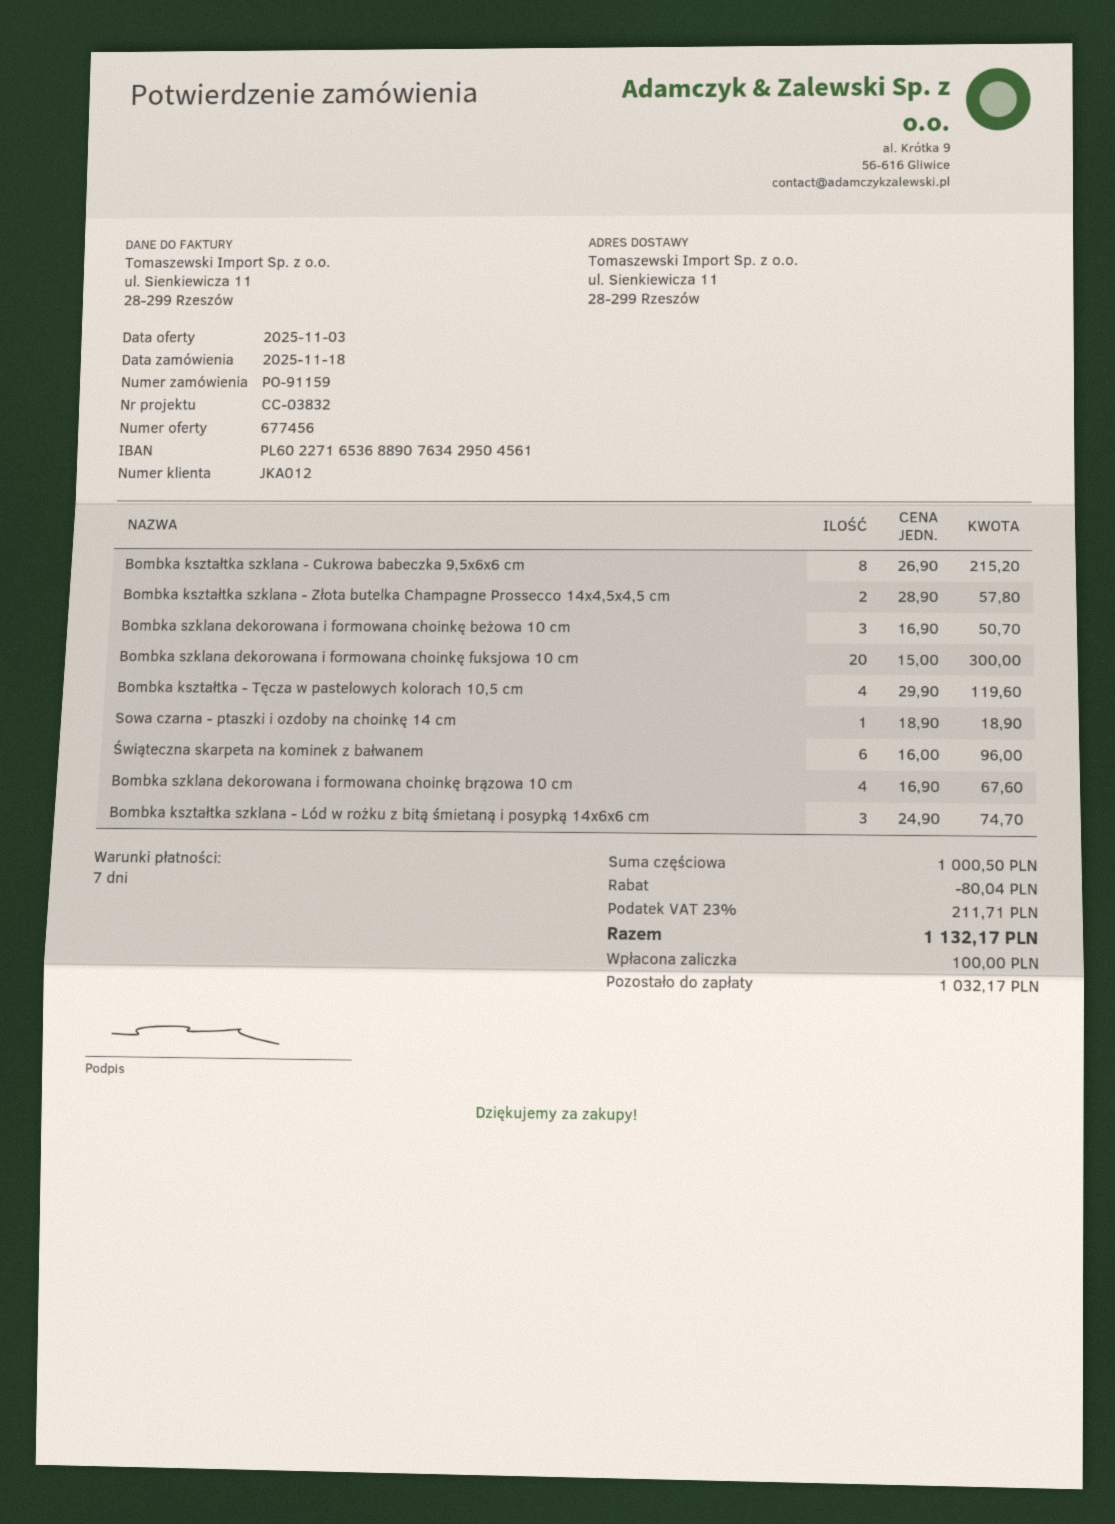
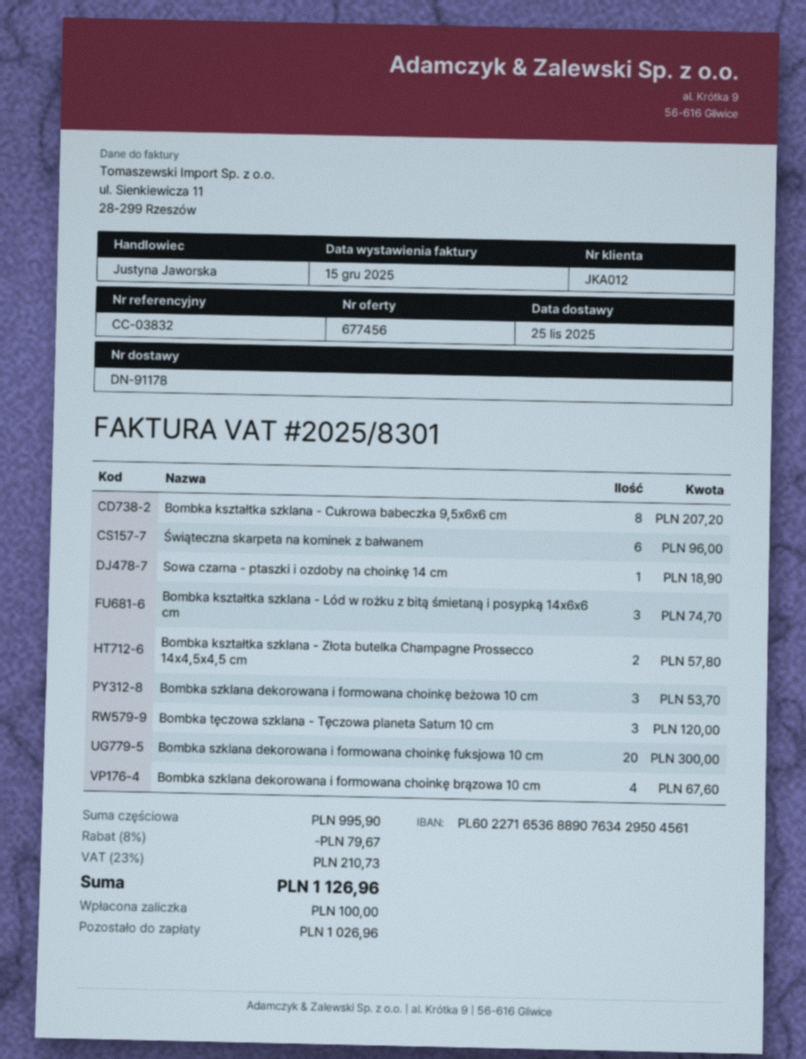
Bombka kształtka szklana - Cukrowa babeczka 9,5x6x6 cm: 8 for 215.20 -> 8 for 207.20
Bombka szklana dekorowana i formowana choinkę beżowa 10 cm: 3 for 50.70 -> 3 for 53.70
Bombka kształtka - Tęcza w pastelowych kolorach 10,5 cm: 4 for 119.60 -> none
Bombka tęczowa szklana - Tęczowa planeta Saturn 10 cm: none -> 3 for 120.00
subtotal: 1000.50 -> 995.90
discount: 80.04 -> 79.67
tax: 23% = 211.71 -> 23% = 210.73
total: 1132.17 -> 1126.96
balance: 1032.17 -> 1026.96

